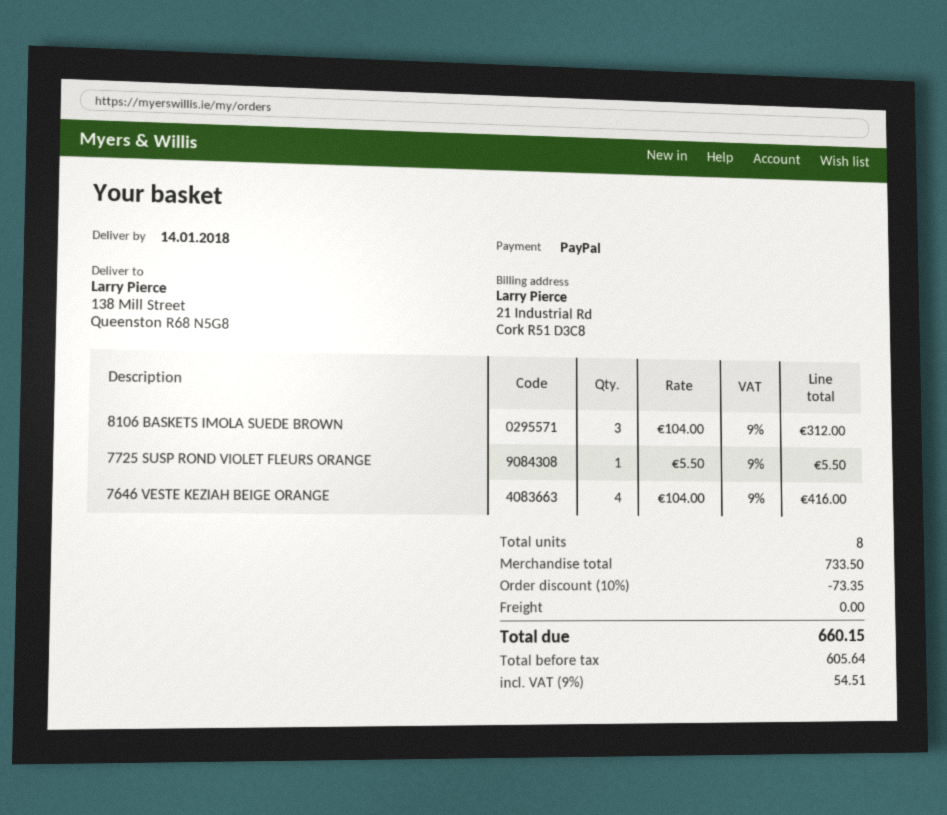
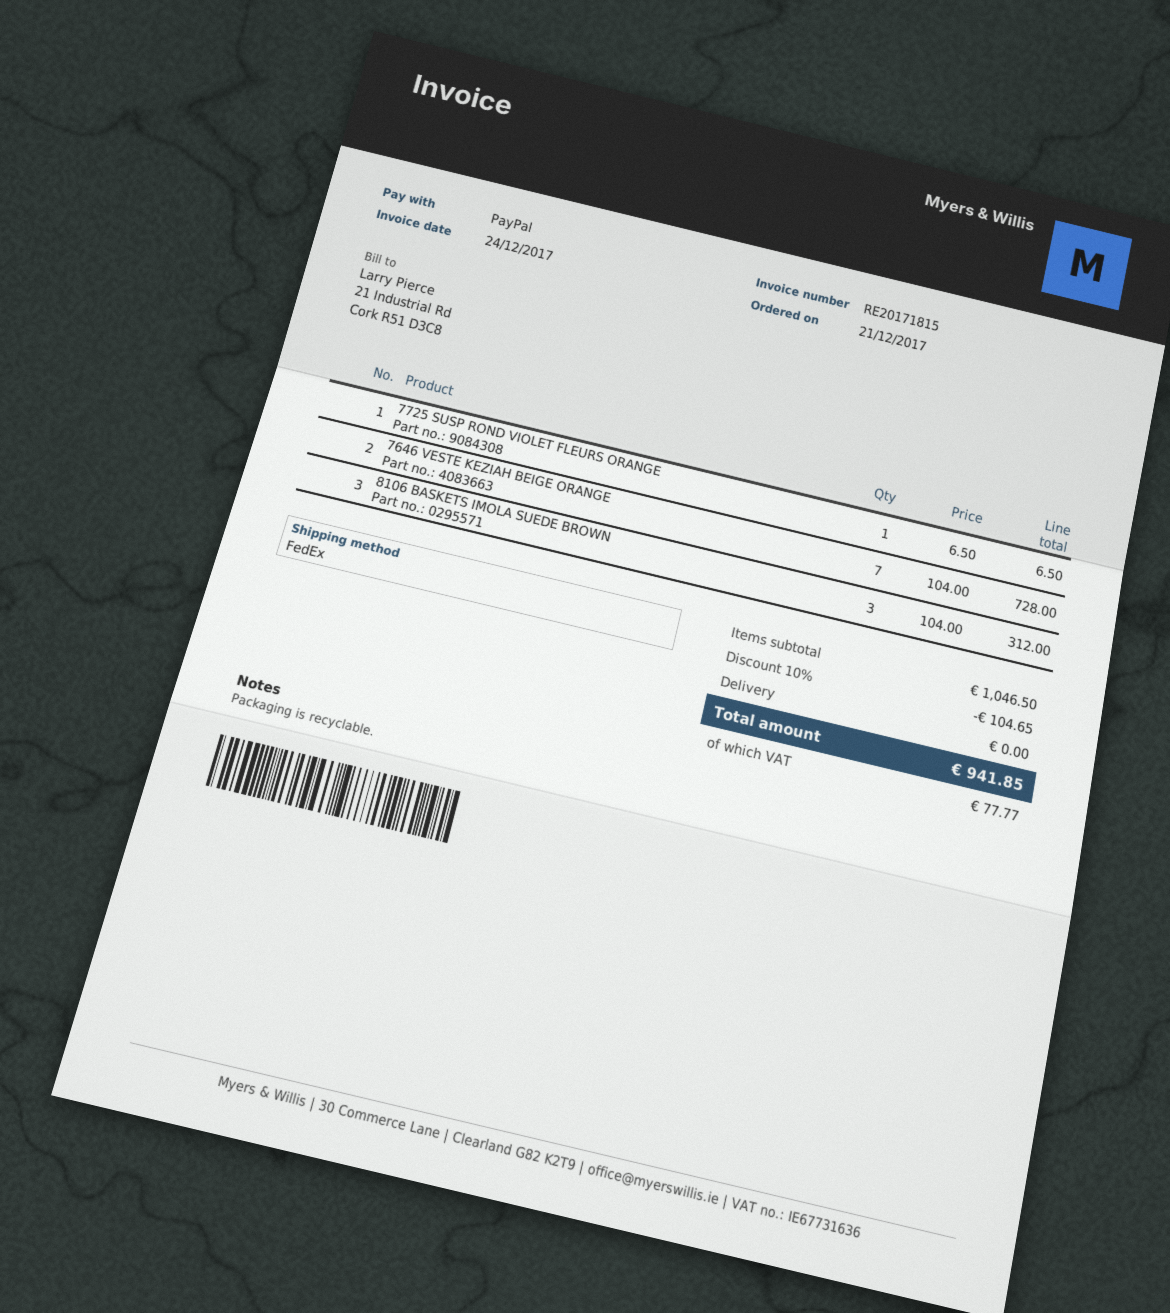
7725 SUSP ROND VIOLET FLEURS ORANGE: 1 x 5.50 = 5.50 -> 1 x 6.50 = 6.50
7646 VESTE KEZIAH BEIGE ORANGE: 4 x 104.00 = 416.00 -> 7 x 104.00 = 728.00
subtotal: 733.50 -> 1046.50
discount: 10% = 73.35 -> 10% = 104.65
tax: 54.51 -> 77.77
total: 660.15 -> 941.85

